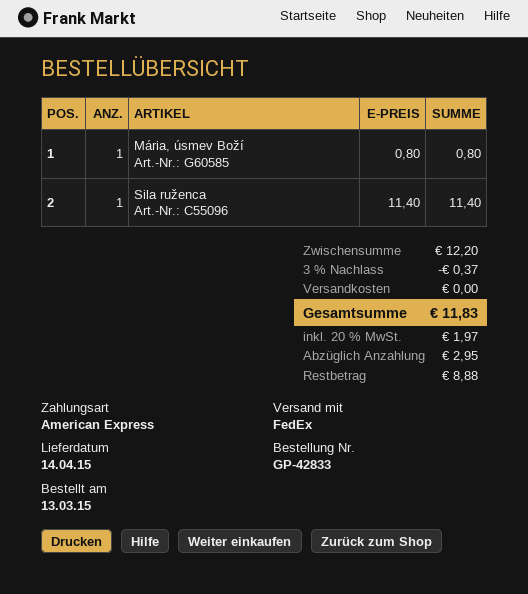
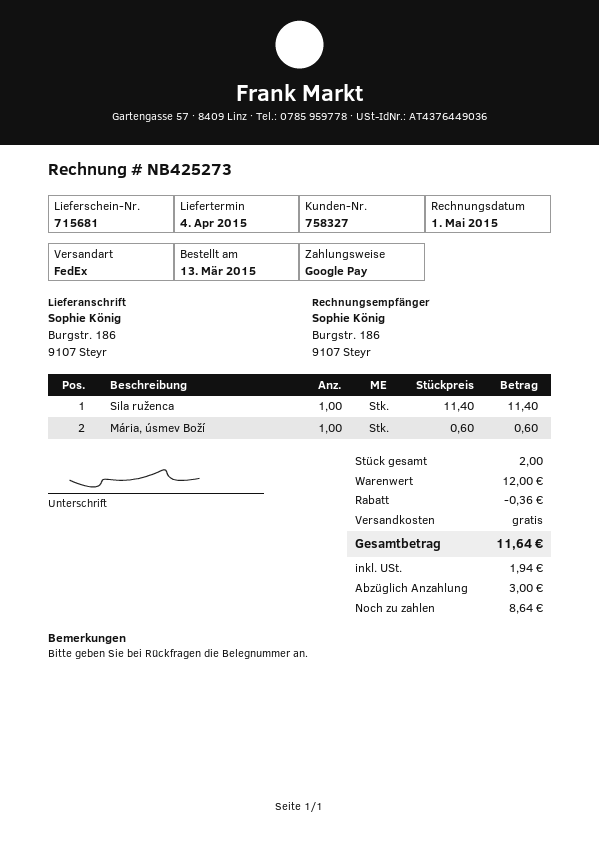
delivery date: 2015-04-14 -> 2015-04-04
payment method: American Express -> Google Pay
Mária, úsmev Boží: 1 x 0.80 = 0.80 -> 1 x 0.60 = 0.60
subtotal: 12.20 -> 12.00
discount: 0.37 -> 0.36
tax: 1.97 -> 1.94
total: 11.83 -> 11.64
deposit: 2.95 -> 3.00
balance: 8.88 -> 8.64

